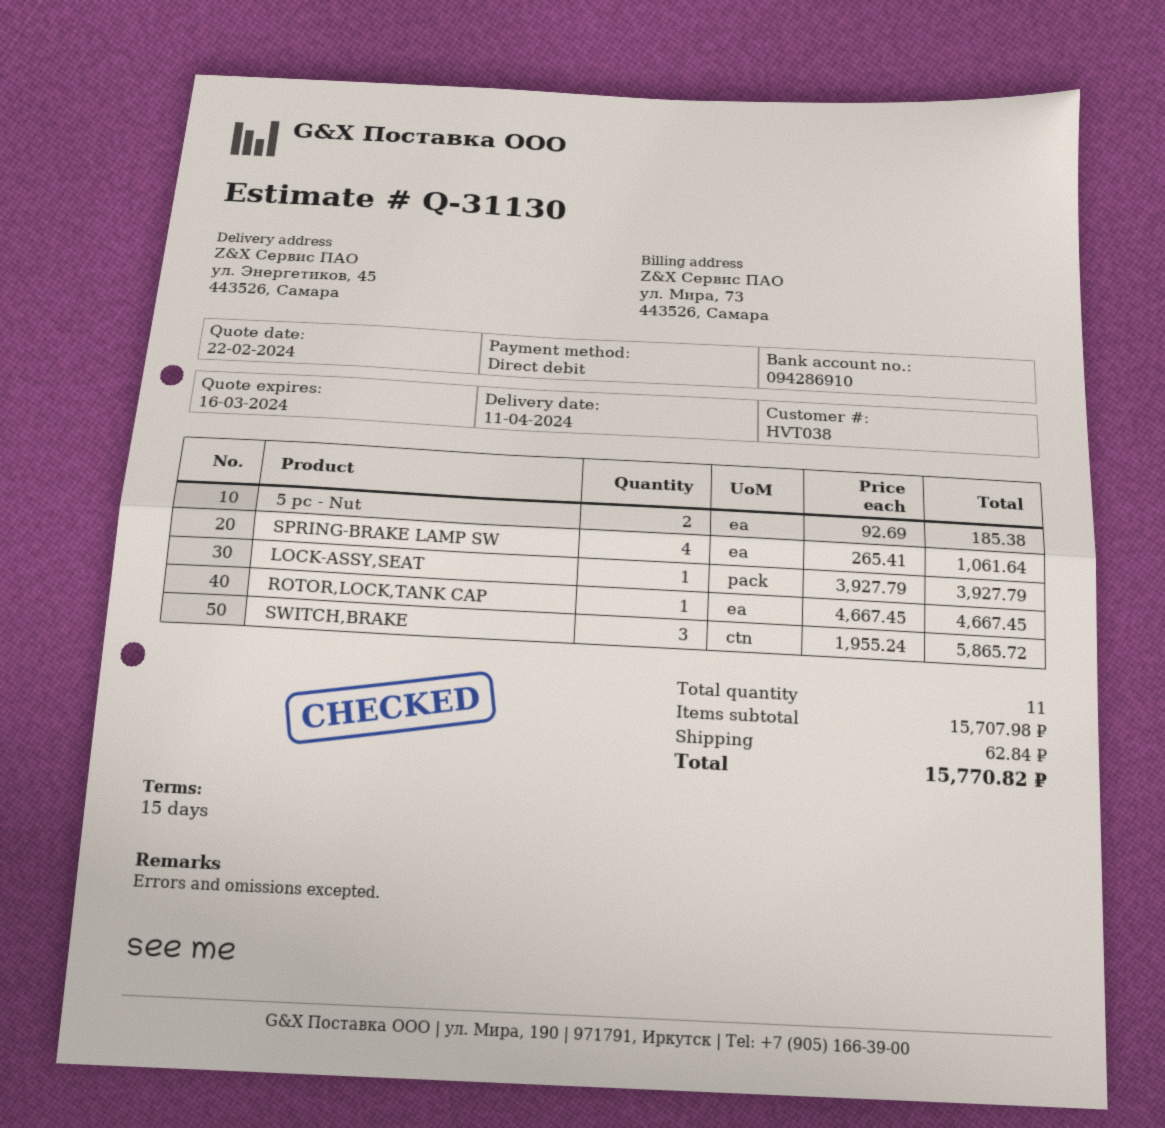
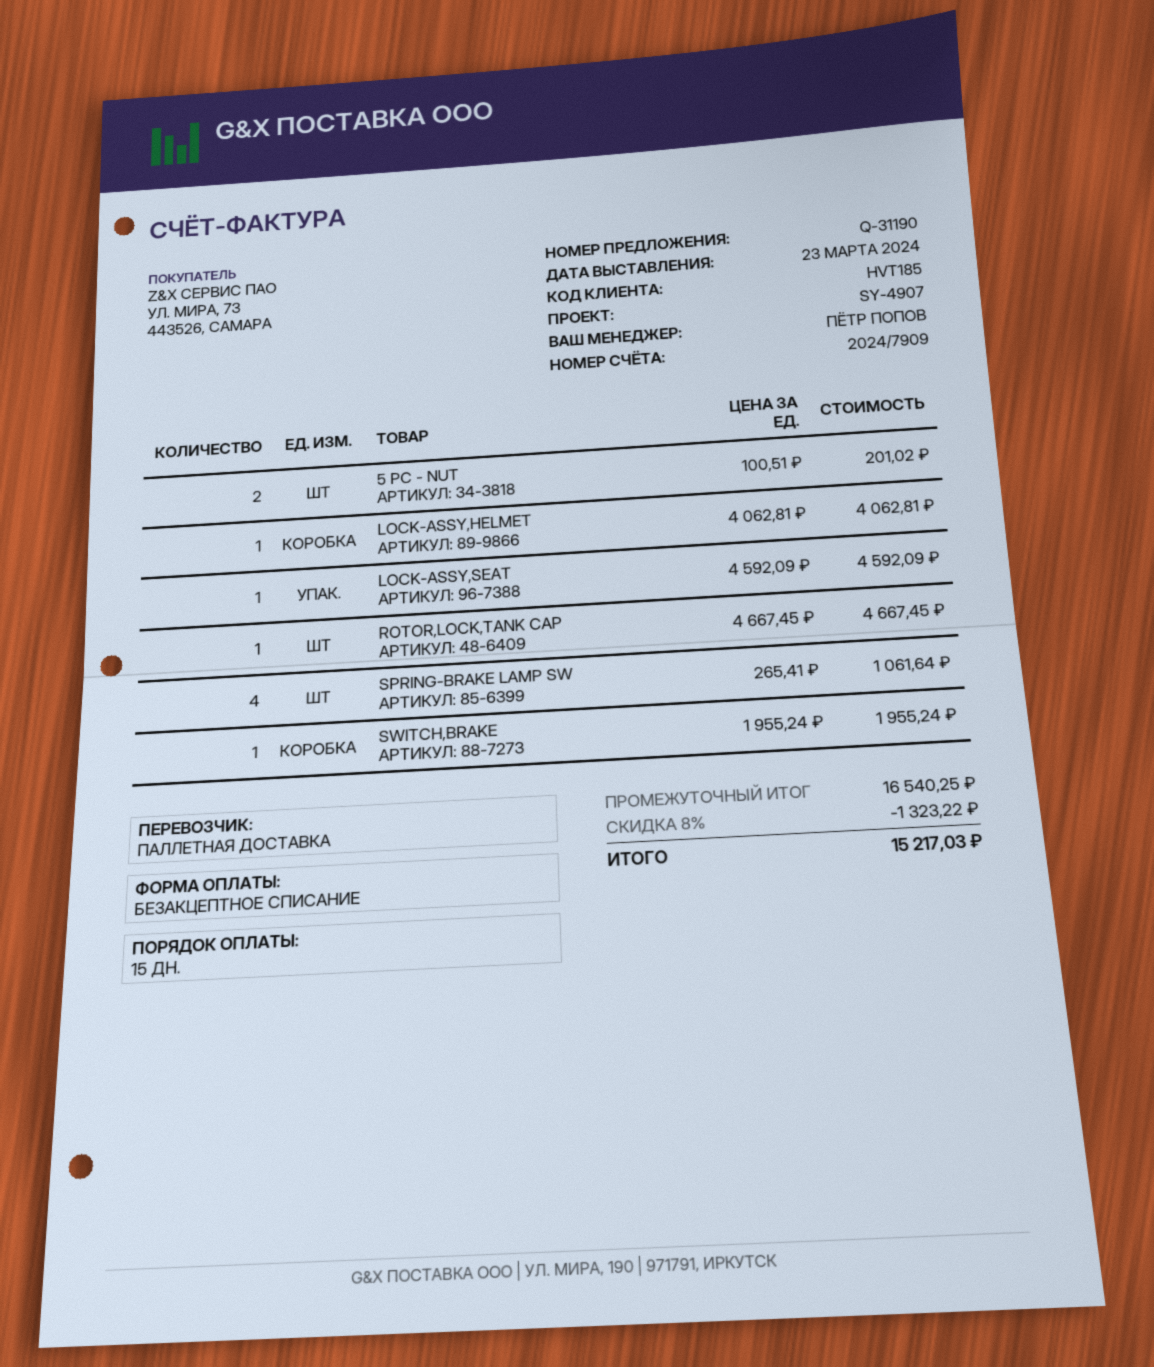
quote number: Q-31130 -> Q-31190
customer number: HVT038 -> HVT185
5 pc - Nut: 2 x 92.69 = 185.38 -> 2 x 100.51 = 201.02
LOCK-ASSY,SEAT: 1 x 3927.79 = 3927.79 -> 1 x 4592.09 = 4592.09
SWITCH,BRAKE: 3 x 1955.24 = 5865.72 -> 1 x 1955.24 = 1955.24
LOCK-ASSY,HELMET: none -> 1 x 4062.81 = 4062.81
subtotal: 15707.98 -> 16540.25
discount: none -> 8% = 1323.22
shipping: 62.84 -> none
total: 15770.82 -> 15217.03

